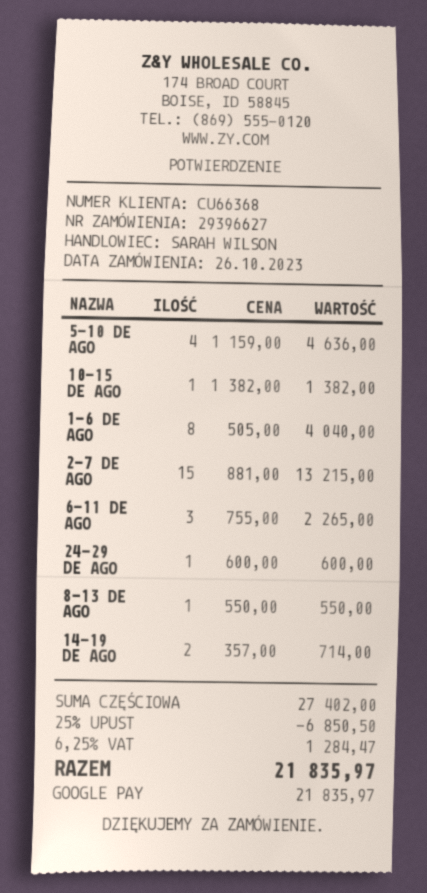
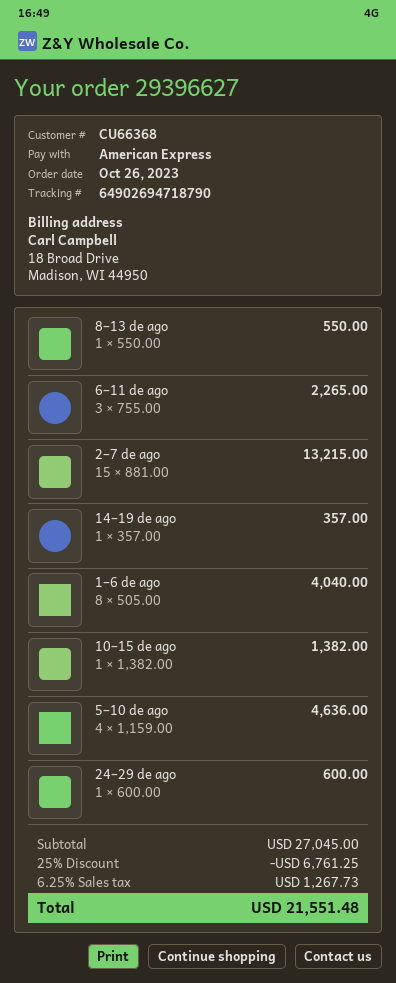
payment method: Google Pay -> American Express
14–19 DE AGO: 2 x 357.00 = 714.00 -> 1 x 357.00 = 357.00
subtotal: 27402.00 -> 27045.00
discount: 25% = 6850.50 -> 25% = 6761.25
tax: 6.25% = 1284.47 -> 6.25% = 1267.73
total: 21835.97 -> 21551.48

